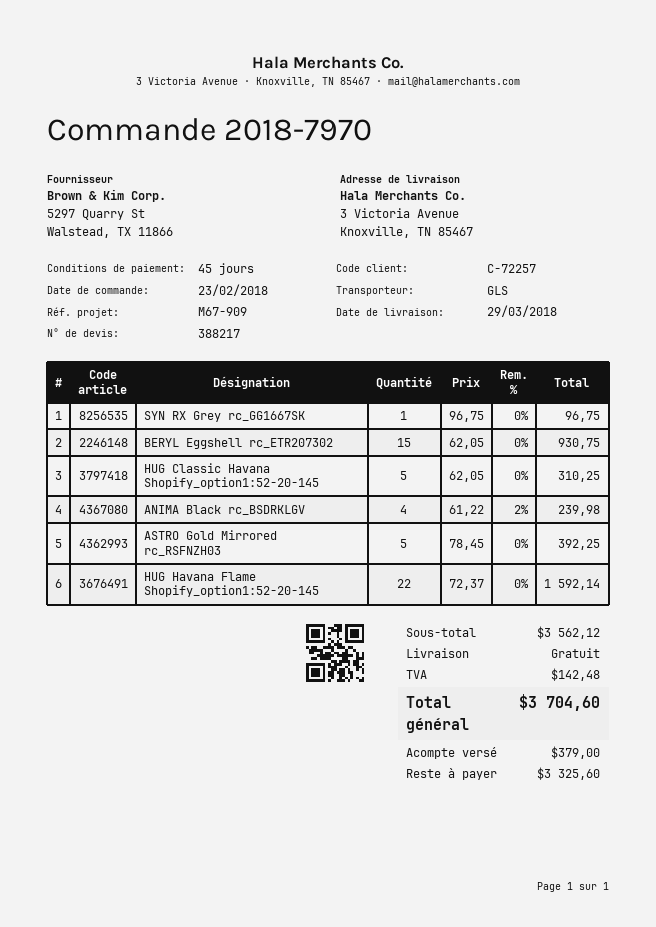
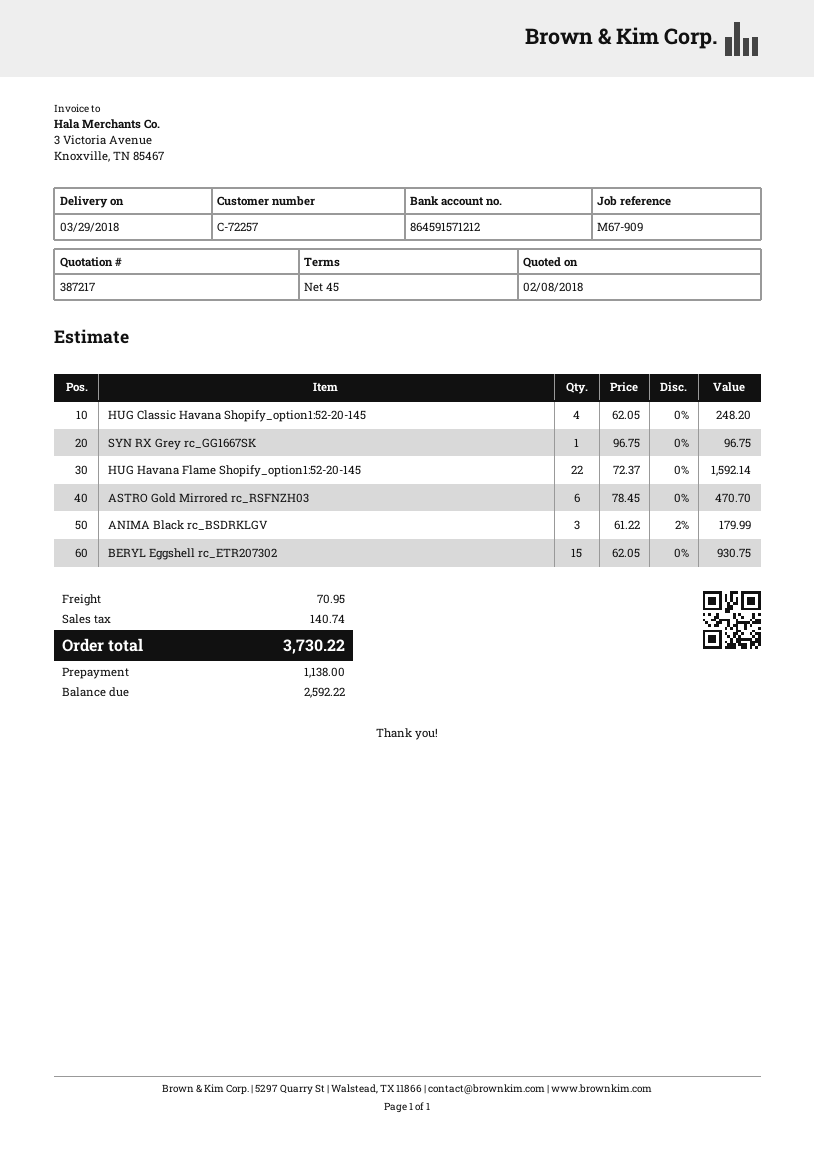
quote number: 388217 -> 387217
HUG Classic Havana Shopify_option1:52-20-145: 5 x 62.05 = 310.25 -> 4 x 62.05 = 248.20
ANIMA Black rc_BSDRKLGV: 4 x 61.22 - 2% = 239.98 -> 3 x 61.22 - 2% = 179.99
ASTRO Gold Mirrored rc_RSFNZH03: 5 x 78.45 = 392.25 -> 6 x 78.45 = 470.70
shipping: 0.00 -> 70.95
tax: 142.48 -> 140.74
total: 3704.60 -> 3730.22
deposit: 379.00 -> 1138.00
balance: 3325.60 -> 2592.22

